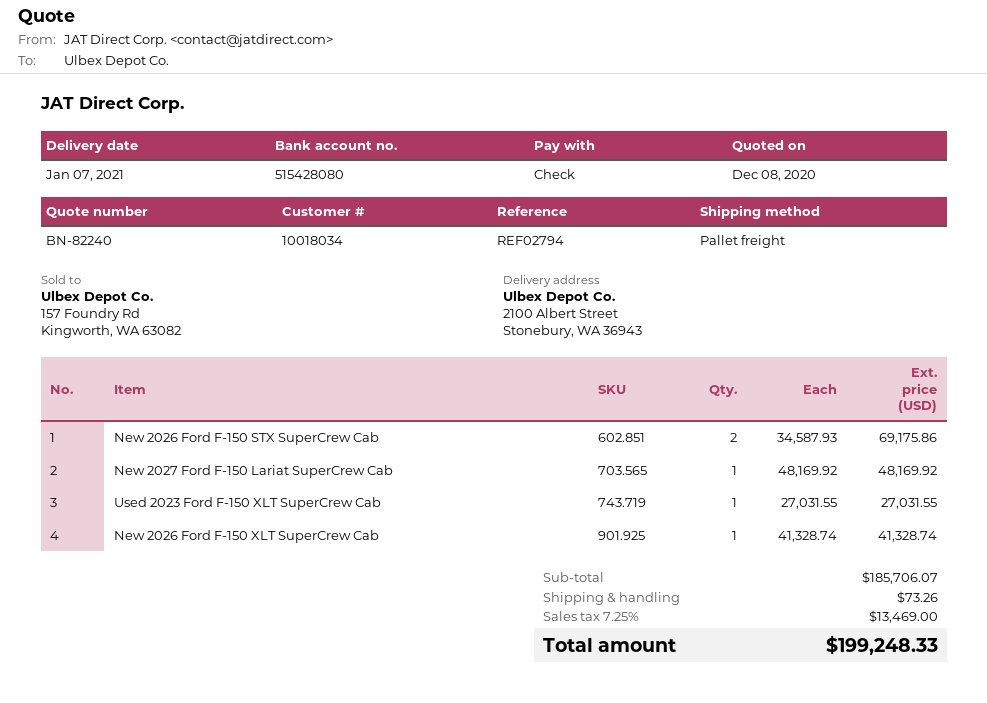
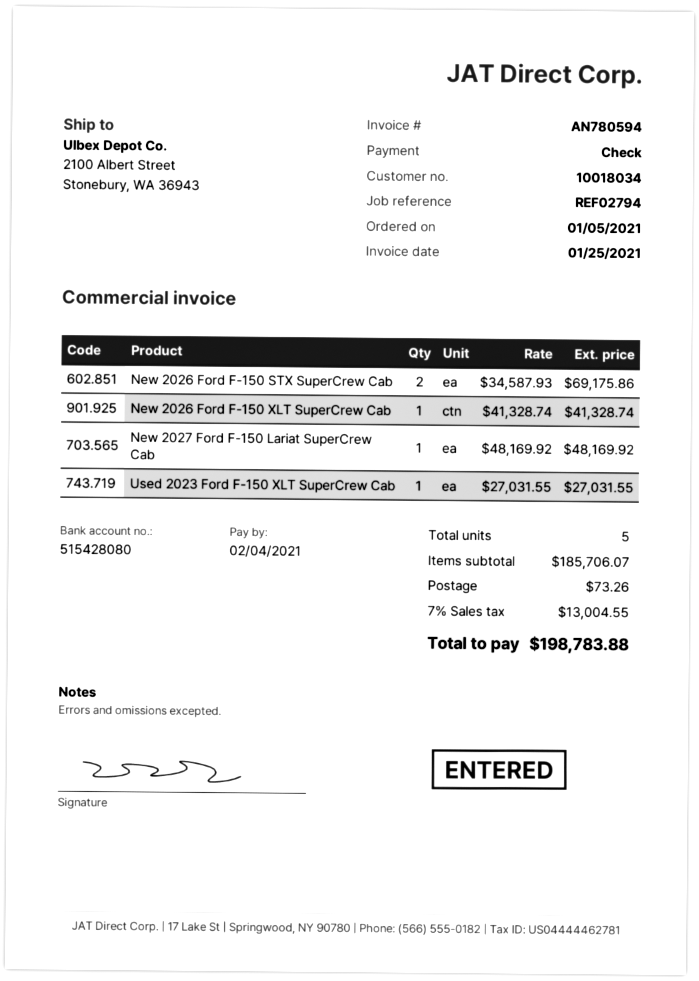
tax: 7.25% = 13469.00 -> 7% = 13004.55
total: 199248.33 -> 198783.88

